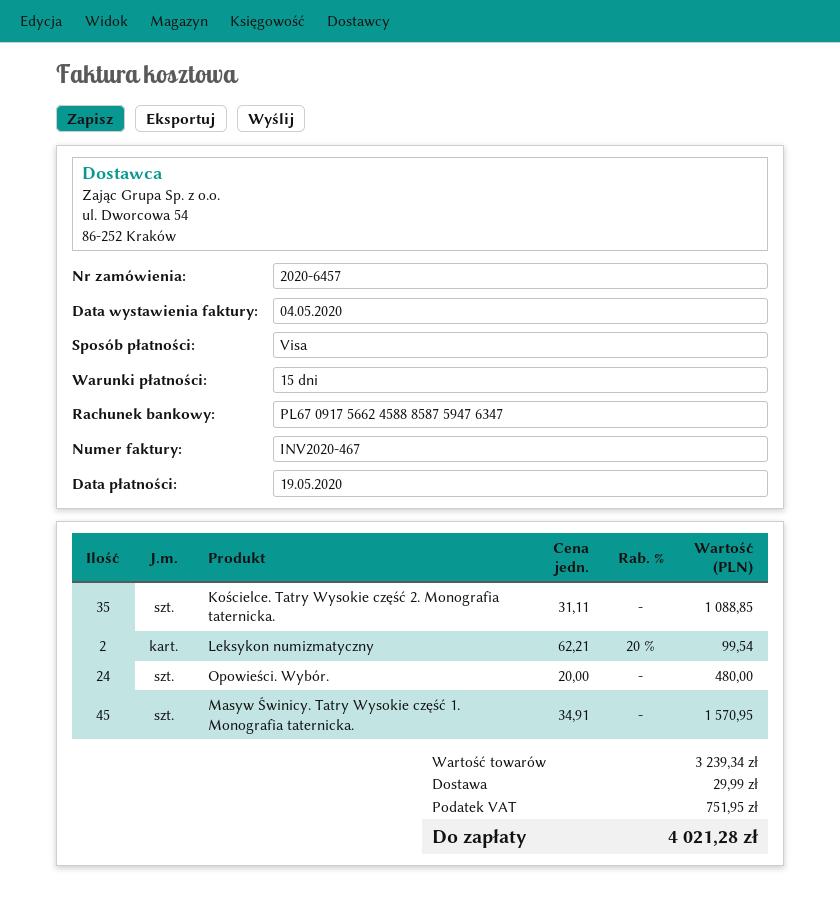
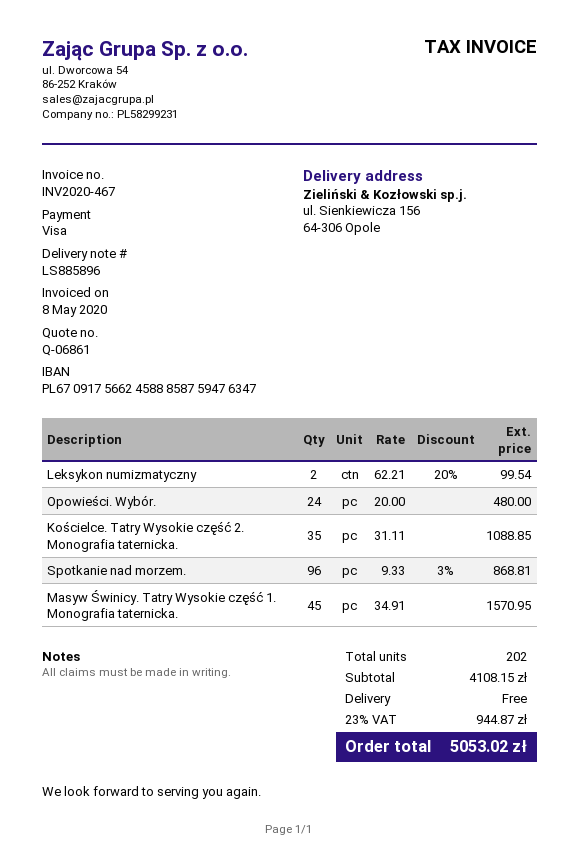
invoice date: 2020-05-04 -> 2020-05-08
Spotkanie nad morzem.: none -> 96 x 9.33 - 3% = 868.81
subtotal: 3239.34 -> 4108.15
shipping: 29.99 -> 0.00
tax: 751.95 -> 944.87
total: 4021.28 -> 5053.02

